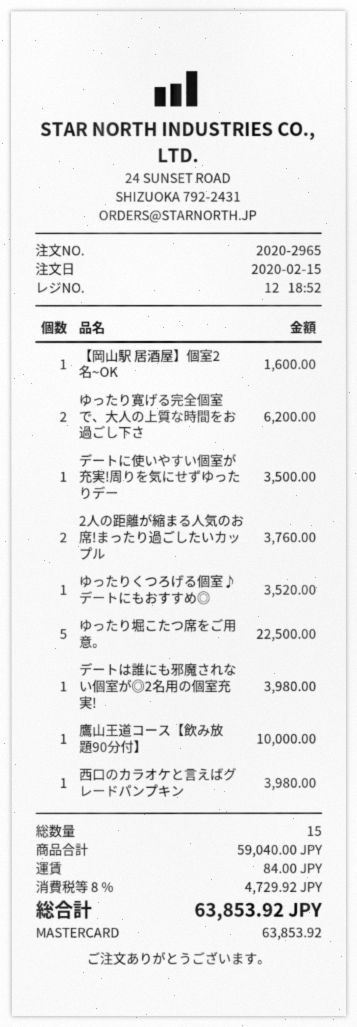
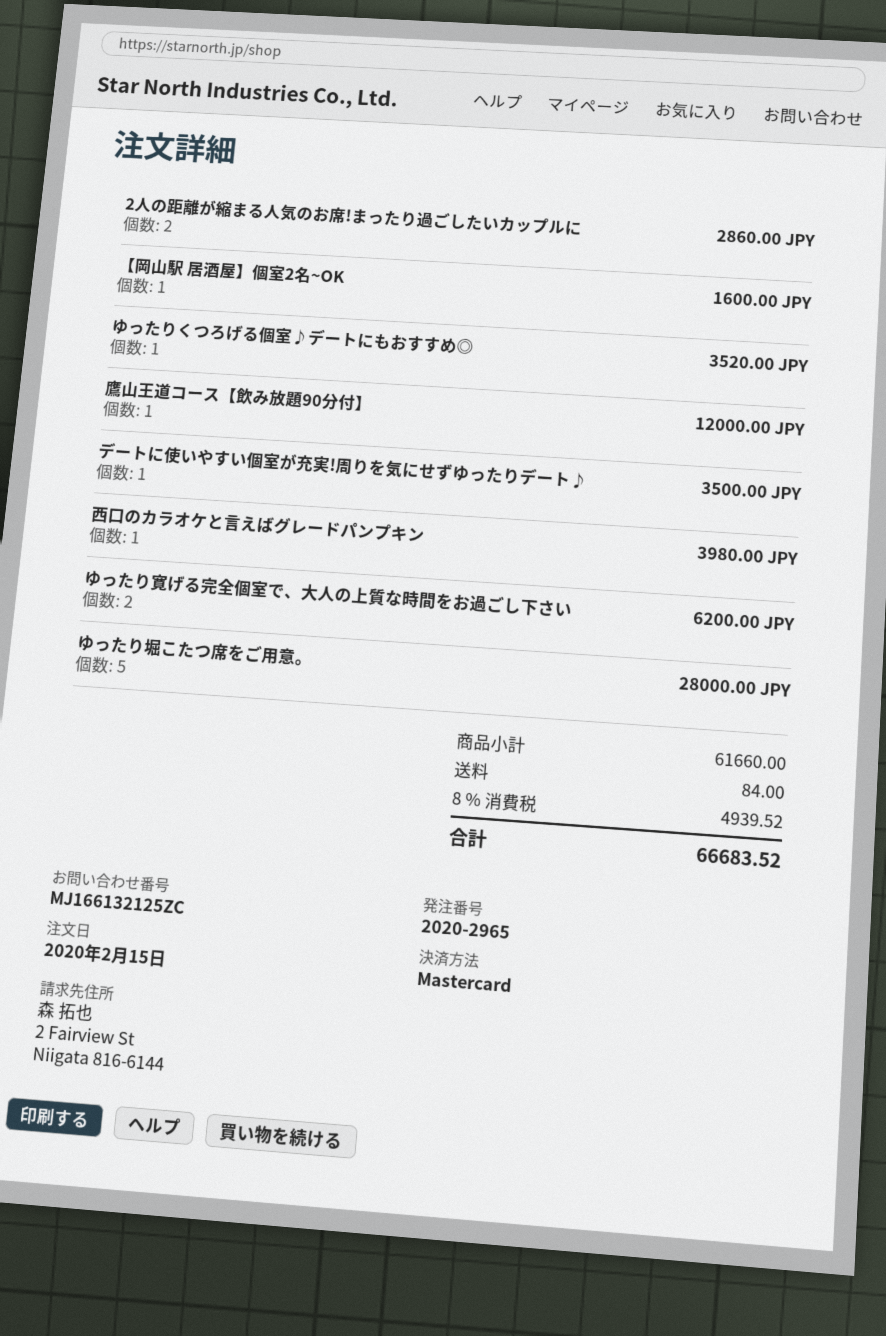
2人の距離が縮まる人気のお席!まったり過ごしたいカップル: 2 for 3760.00 -> 2 for 2860.00
ゆったり堀こたつ席をご用意。: 5 for 22500.00 -> 5 for 28000.00
デートは誰にも邪魔されない個室が◎2名用の個室充実!: 1 for 3980.00 -> none
鷹山王道コース【飲み放題90分付】: 1 for 10000.00 -> 1 for 12000.00
subtotal: 59040.00 -> 61660.00
tax: 8% = 4729.92 -> 8% = 4939.52
total: 63853.92 -> 66683.52

